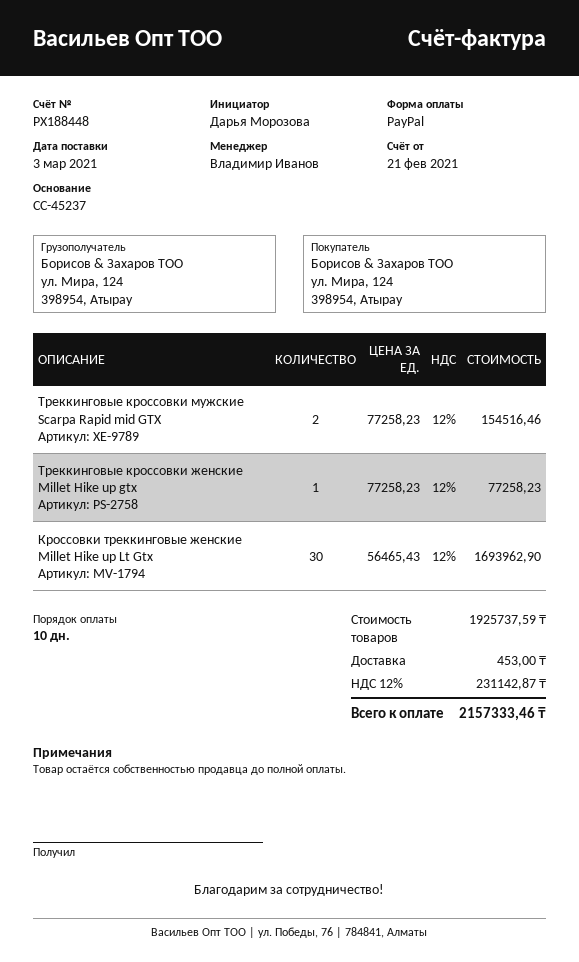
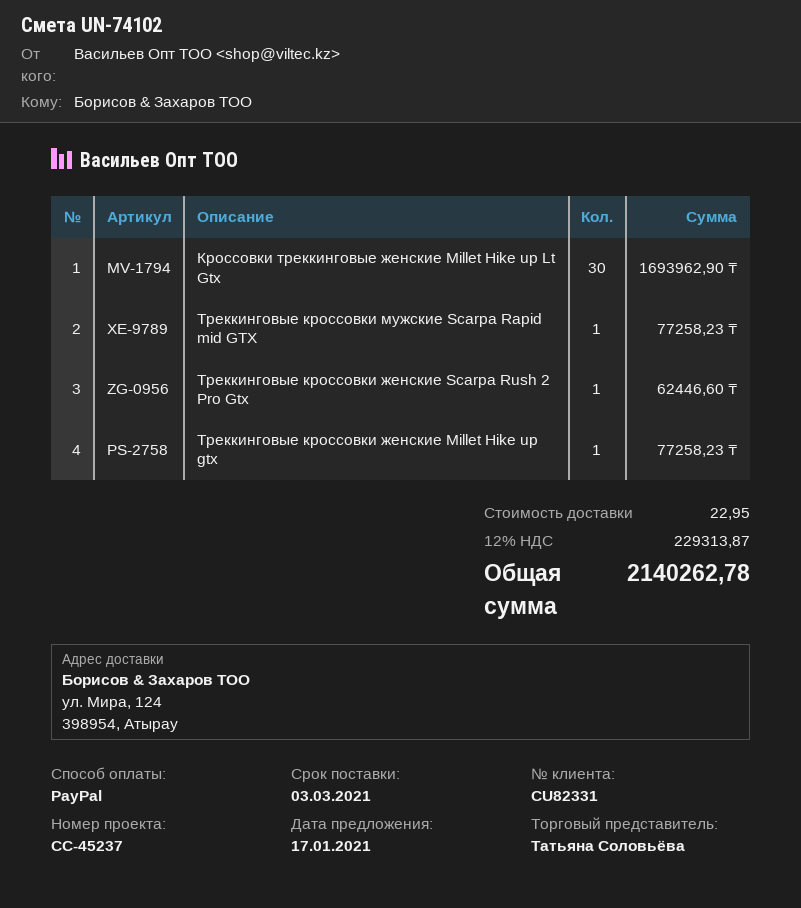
sales rep: Владимир Иванов -> Татьяна Соловьёва
Треккинговые кроссовки мужские Scarpa Rapid mid GTX: 2 for 154516.46 -> 1 for 77258.23
Треккинговые кроссовки женские Scarpa Rush 2 Pro Gtx: none -> 1 for 62446.60
shipping: 453.00 -> 22.95
tax: 12% = 231142.87 -> 12% = 229313.87
total: 2157333.46 -> 2140262.78

